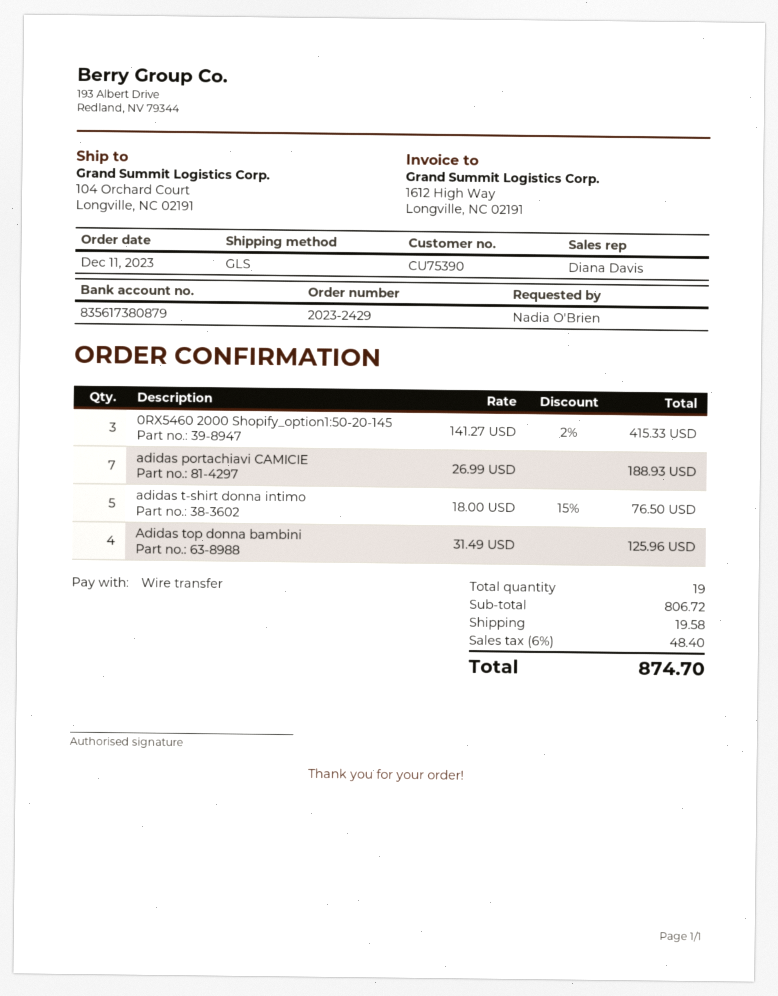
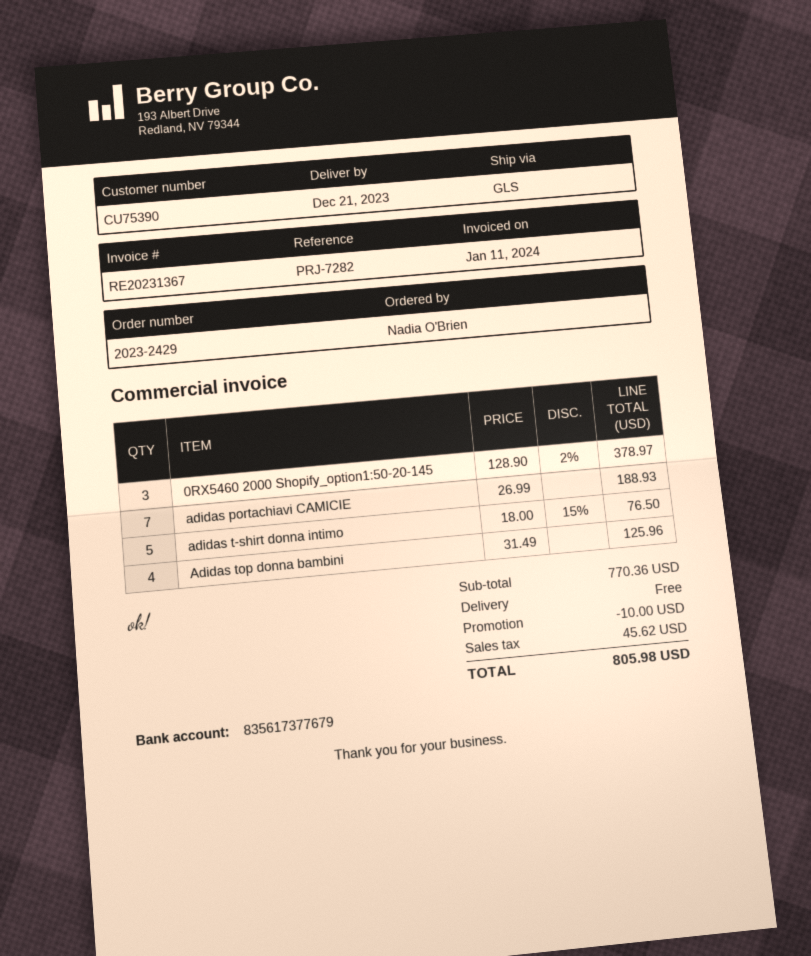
bank account: 835617380879 -> 835617377679
0RX5460 2000 Shopify_option1:50-20-145: 3 x 141.27 - 2% = 415.33 -> 3 x 128.90 - 2% = 378.97
subtotal: 806.72 -> 770.36
discount: none -> 10.00
shipping: 19.58 -> 0.00
tax: 48.40 -> 45.62
total: 874.70 -> 805.98

